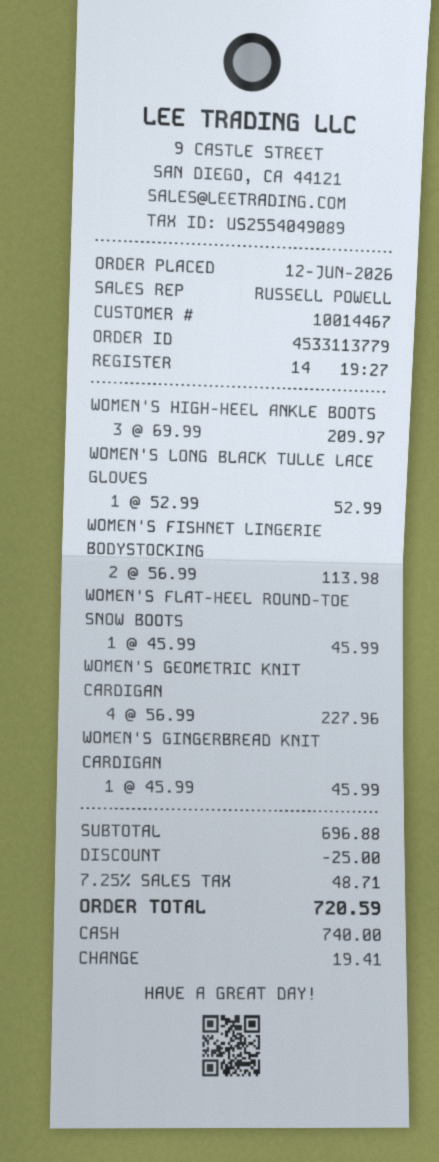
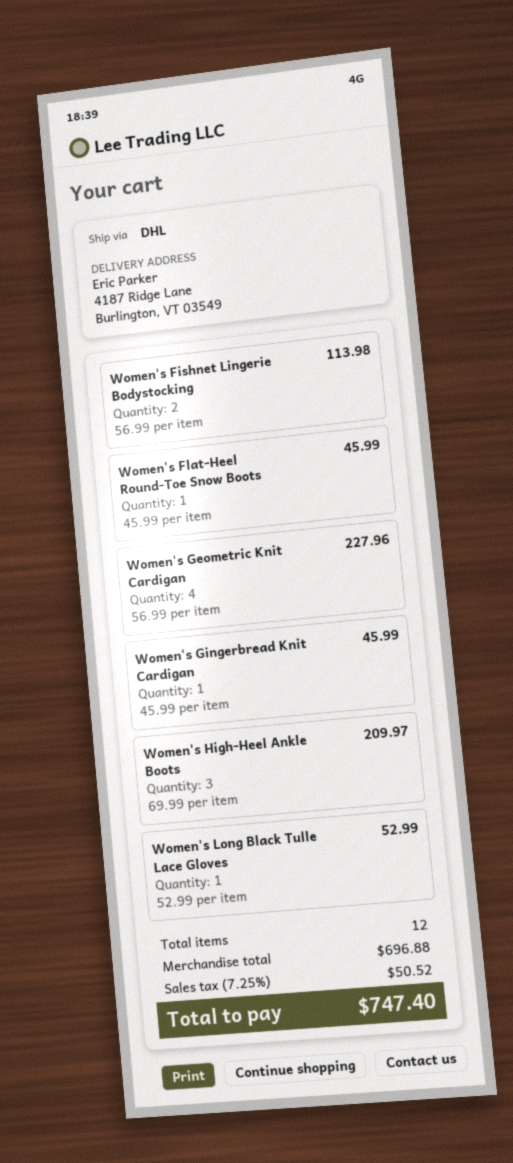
discount: 25.00 -> none
tax: 7.25% = 48.71 -> 7.25% = 50.52
total: 720.59 -> 747.40

